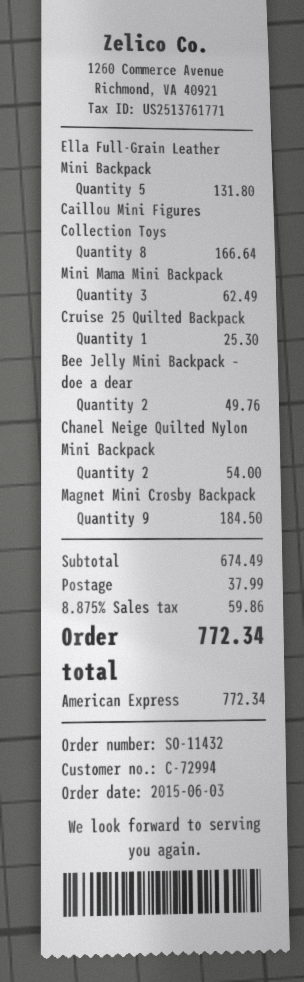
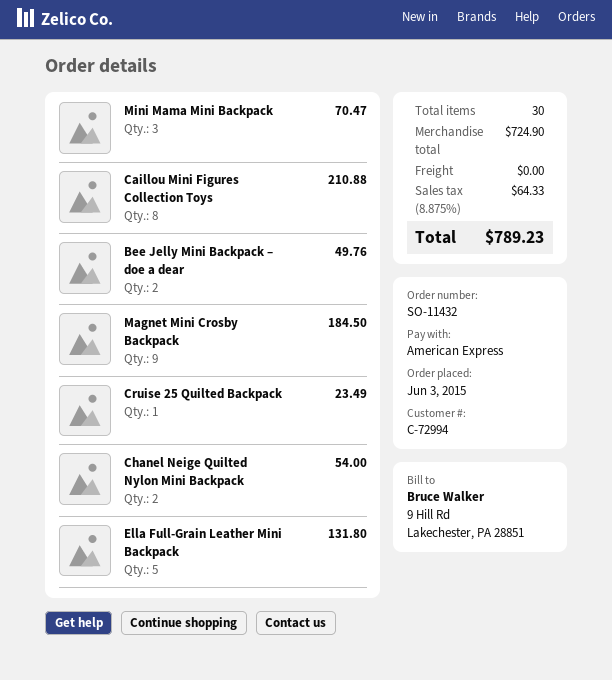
Caillou Mini Figures Collection Toys: 8 for 166.64 -> 8 for 210.88
Mini Mama Mini Backpack: 3 for 62.49 -> 3 for 70.47
Cruise 25 Quilted Backpack: 1 for 25.30 -> 1 for 23.49
subtotal: 674.49 -> 724.90
shipping: 37.99 -> 0.00
tax: 8.875% = 59.86 -> 8.875% = 64.33
total: 772.34 -> 789.23

